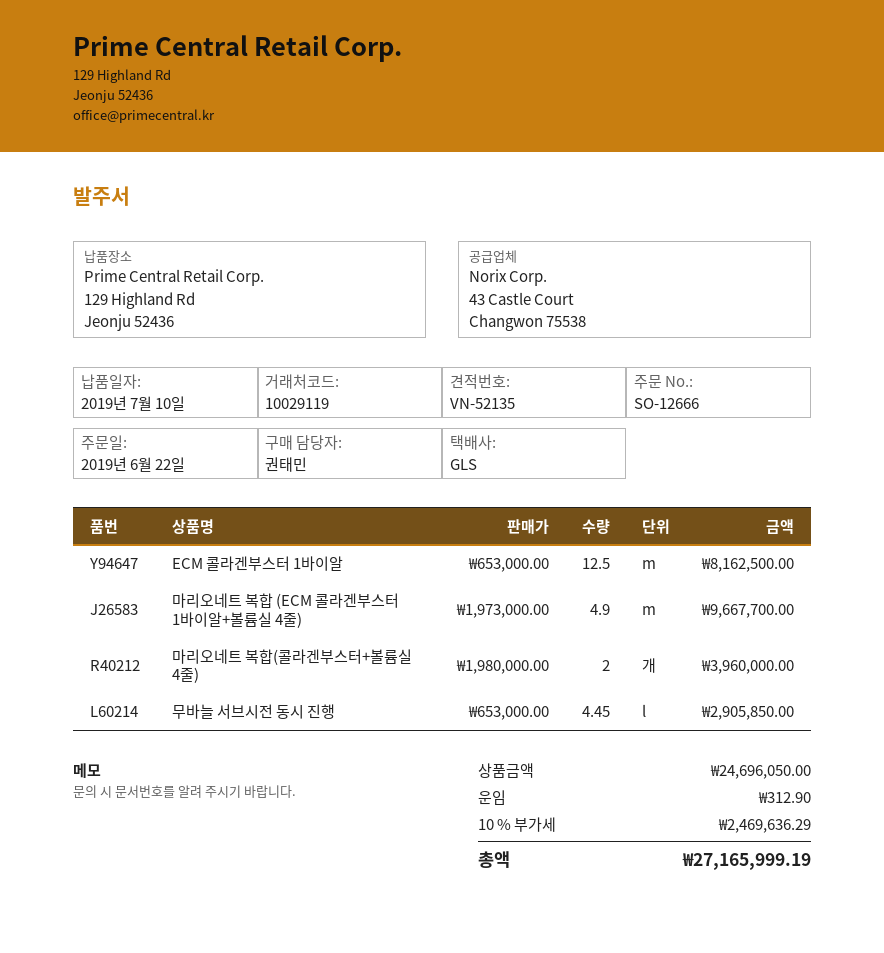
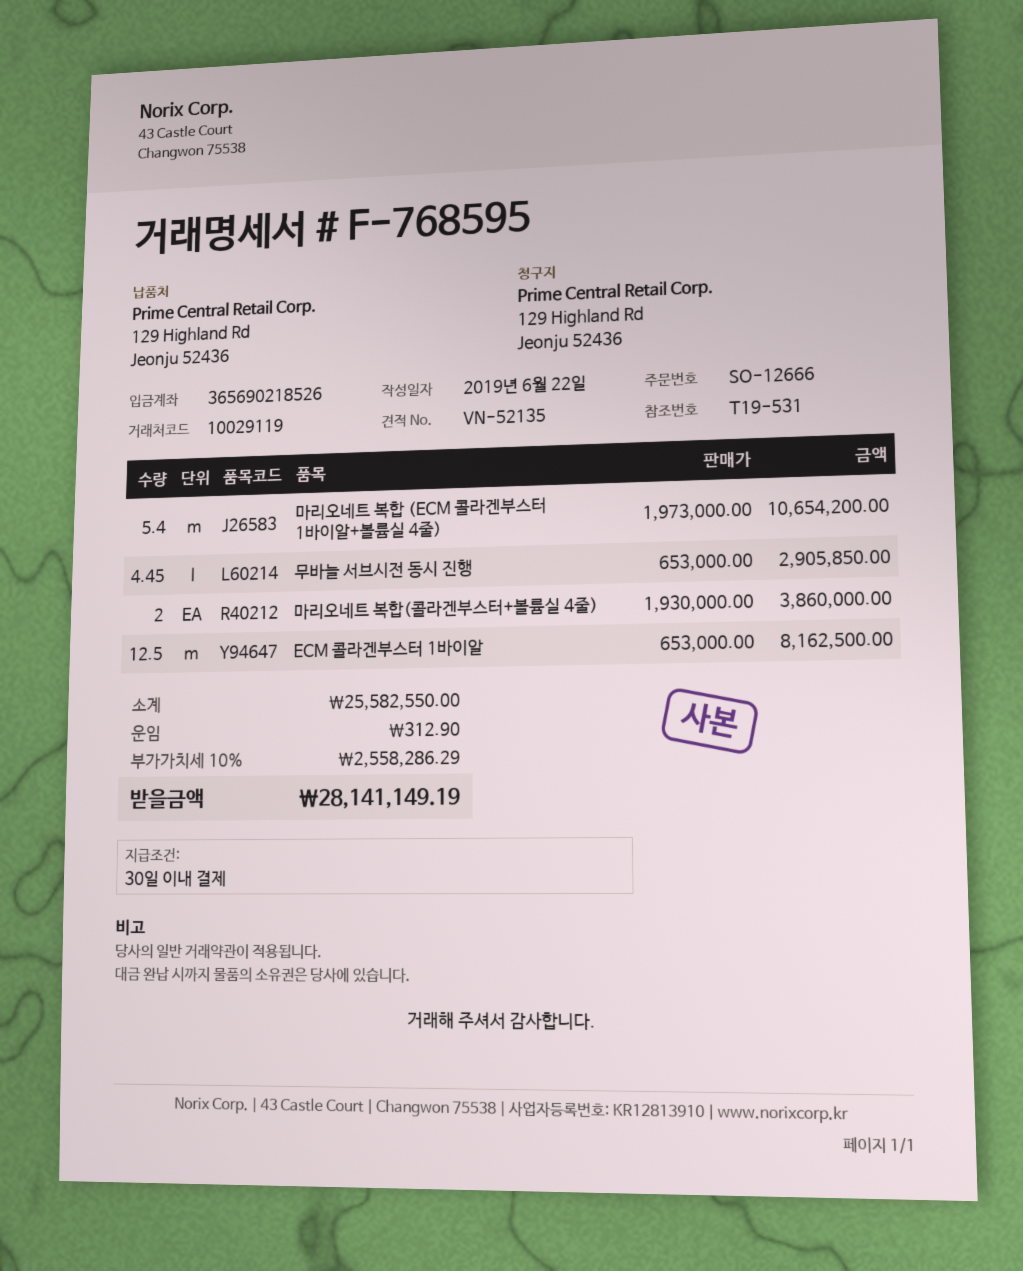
마리오네트 복합 (ECM 콜라겐부스터 1바이알+볼륨실 4줄): 4.9 x 1973000.00 = 9667700.00 -> 5.4 x 1973000.00 = 10654200.00
마리오네트 복합(콜라겐부스터+볼륨실 4줄): 2 x 1980000.00 = 3960000.00 -> 2 x 1930000.00 = 3860000.00
subtotal: 24696050.00 -> 25582550.00
tax: 10% = 2469636.29 -> 10% = 2558286.29
total: 27165999.19 -> 28141149.19

